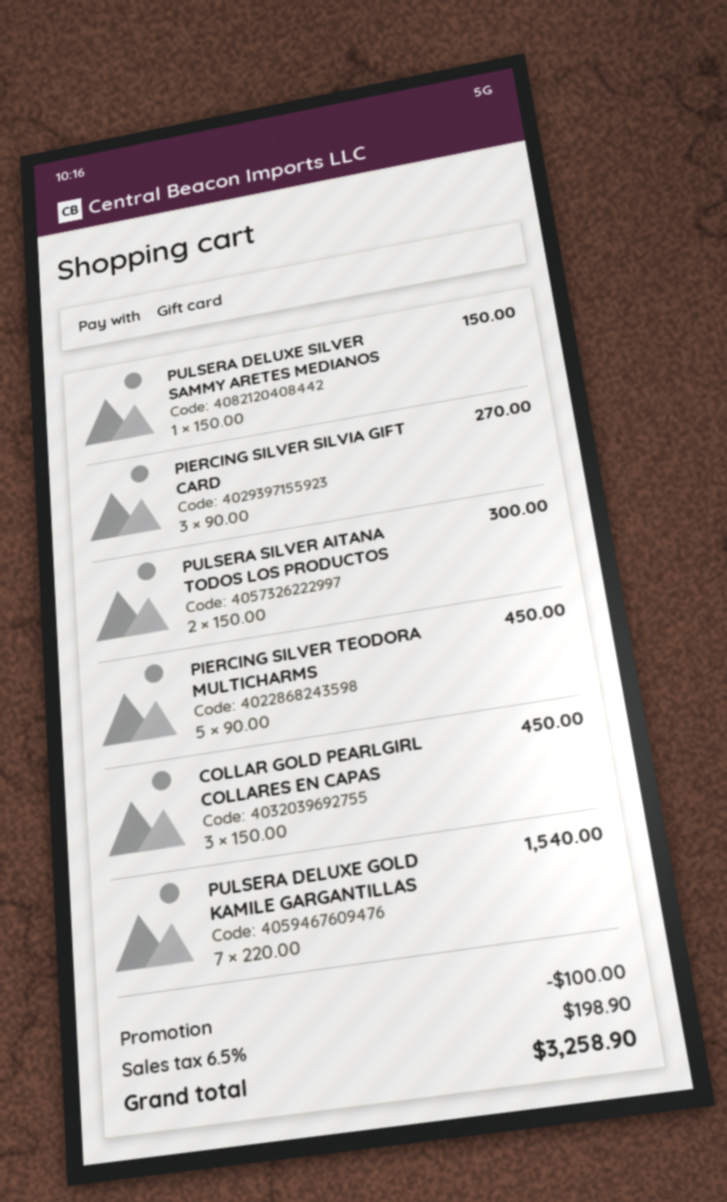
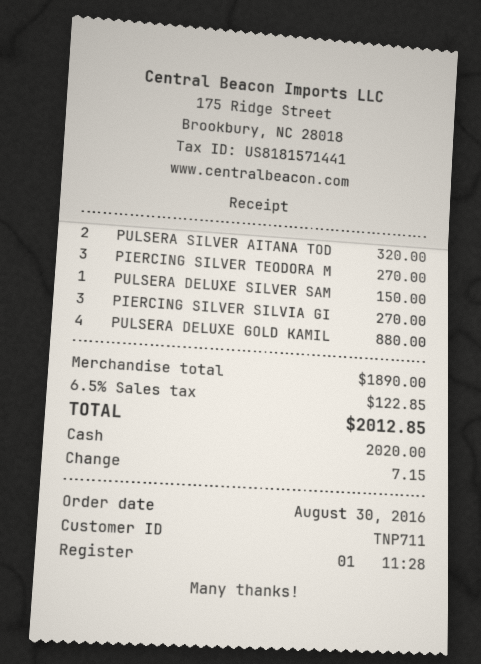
payment method: gift card -> cash
PULSERA SILVER AITANA TODOS LOS PRODUCTOS: 2 for 300.00 -> 2 for 320.00
PIERCING SILVER TEODORA MULTICHARMS: 5 for 450.00 -> 3 for 270.00
COLLAR GOLD PEARLGIRL COLLARES EN CAPAS: 3 for 450.00 -> none
PULSERA DELUXE GOLD KAMILE GARGANTILLAS: 7 for 1540.00 -> 4 for 880.00
discount: 100.00 -> none
tax: 6.5% = 198.90 -> 6.5% = 122.85
total: 3258.90 -> 2012.85

